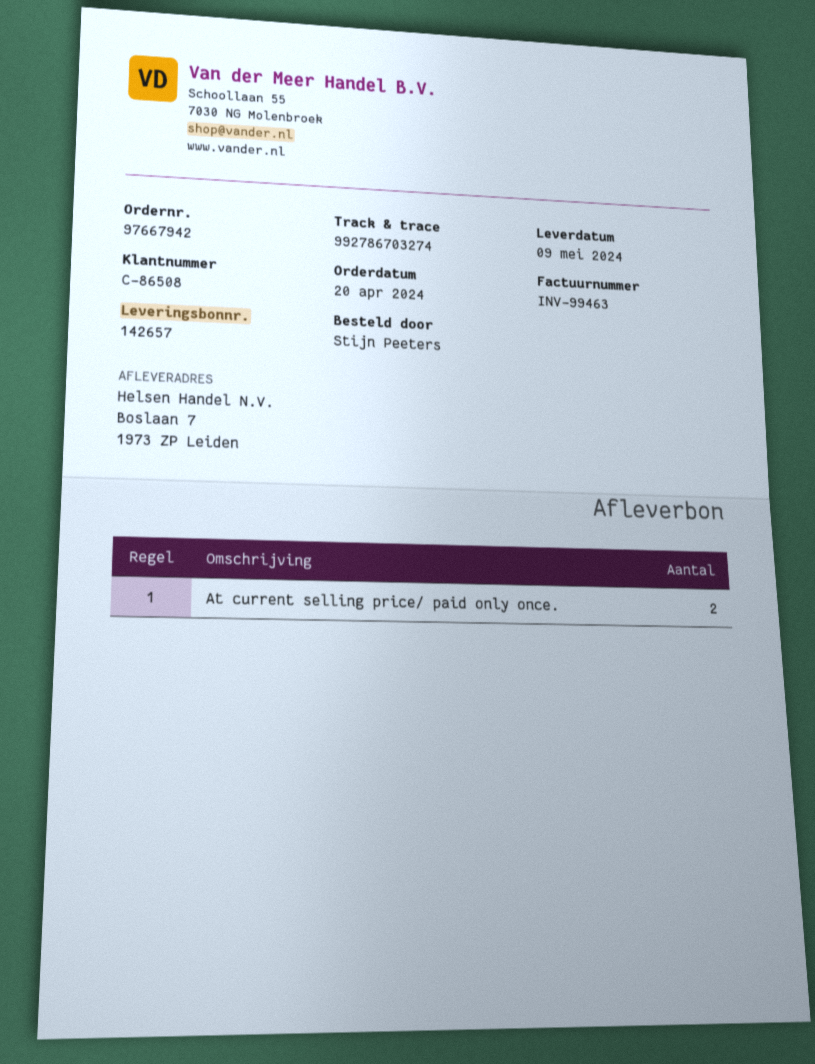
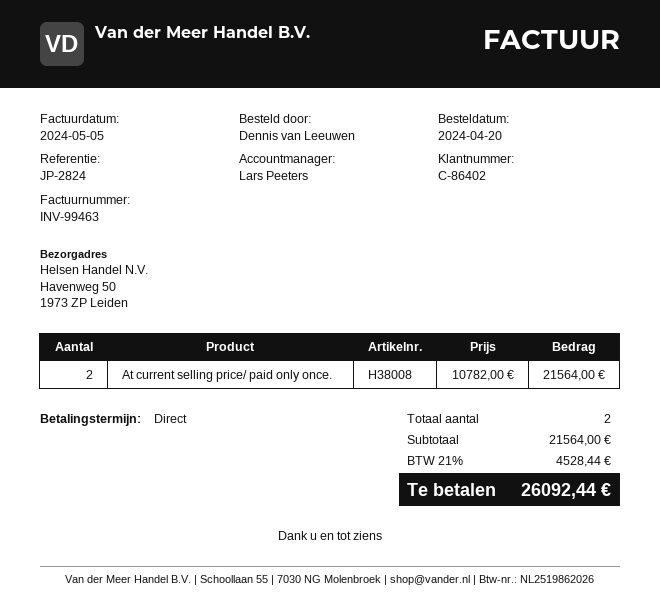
customer number: C-86508 -> C-86402
ordered by: Stijn Peeters -> Dennis van Leeuwen
ship to: Boslaan 7, 1973 ZP Leiden -> Havenweg 50, 1973 ZP Leiden

